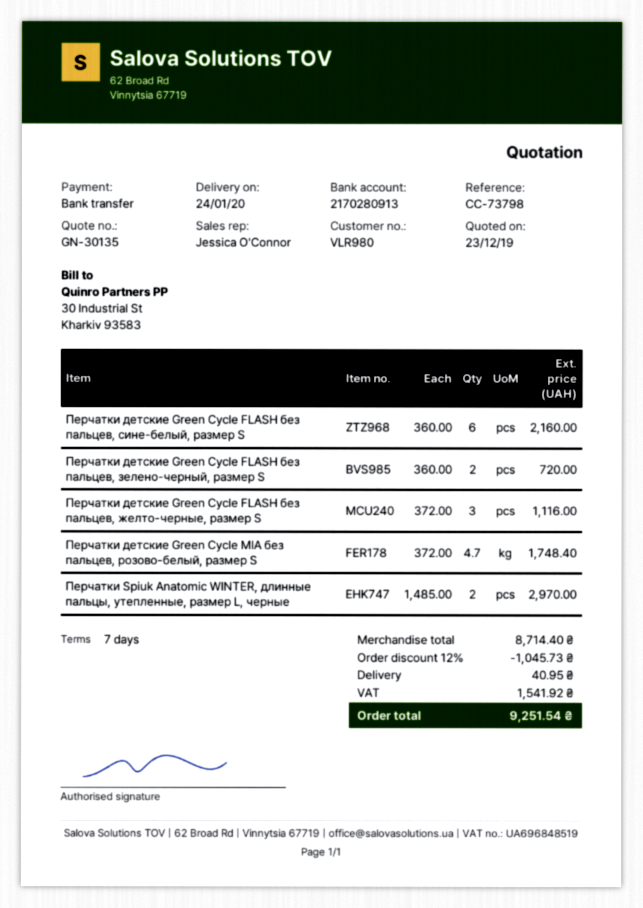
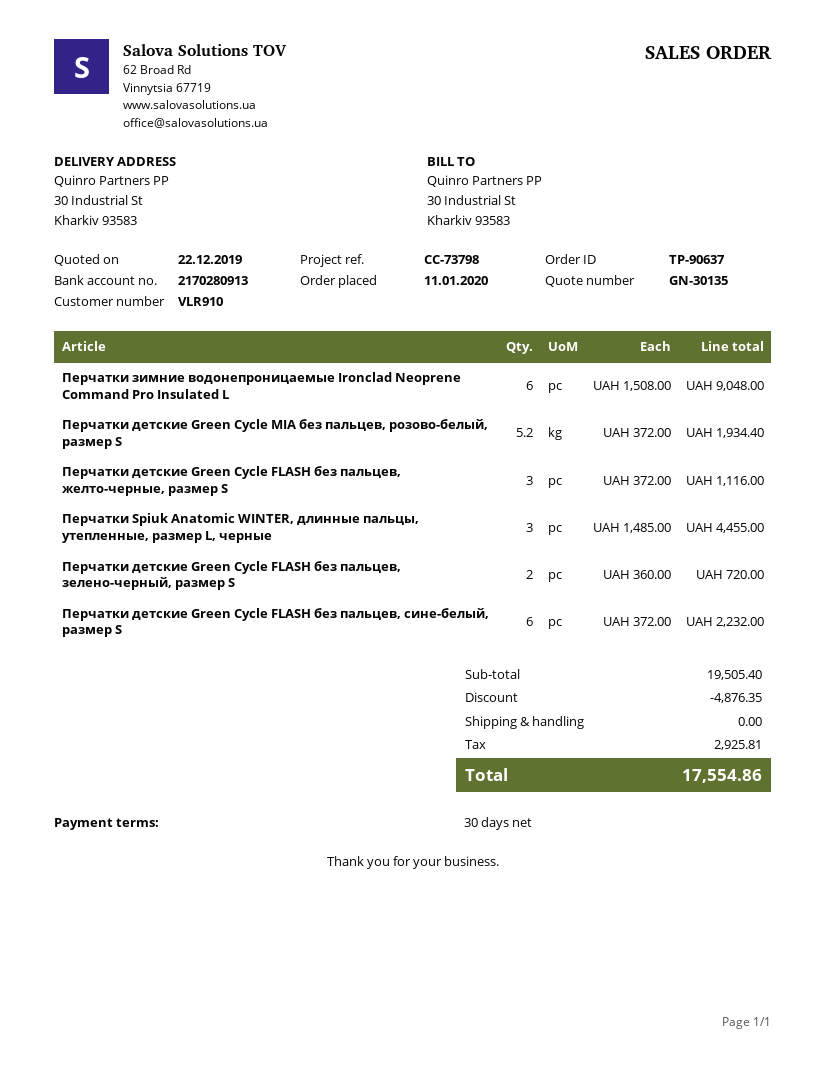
quote date: 2019-12-23 -> 2019-12-22
payment terms: 7 days -> 30 days
customer number: VLR980 -> VLR910
Перчатки детские Green Cycle FLASH без пальцев, сине-белый, размер S: 6 x 360.00 = 2160.00 -> 6 x 372.00 = 2232.00
Перчатки детские Green Cycle MIA без пальцев, розово-белый, размер S: 4.7 x 372.00 = 1748.40 -> 5.2 x 372.00 = 1934.40
Перчатки Spiuk Anatomic WINTER, длинные пальцы, утепленные, размер L, черные: 2 x 1485.00 = 2970.00 -> 3 x 1485.00 = 4455.00
Перчатки зимние водонепроницаемые Ironclad Neoprene Command Pro Insulated L: none -> 6 x 1508.00 = 9048.00
subtotal: 8714.40 -> 19505.40
discount: 1045.73 -> 4876.35
shipping: 40.95 -> 0.00
tax: 1541.92 -> 2925.81
total: 9251.54 -> 17554.86

